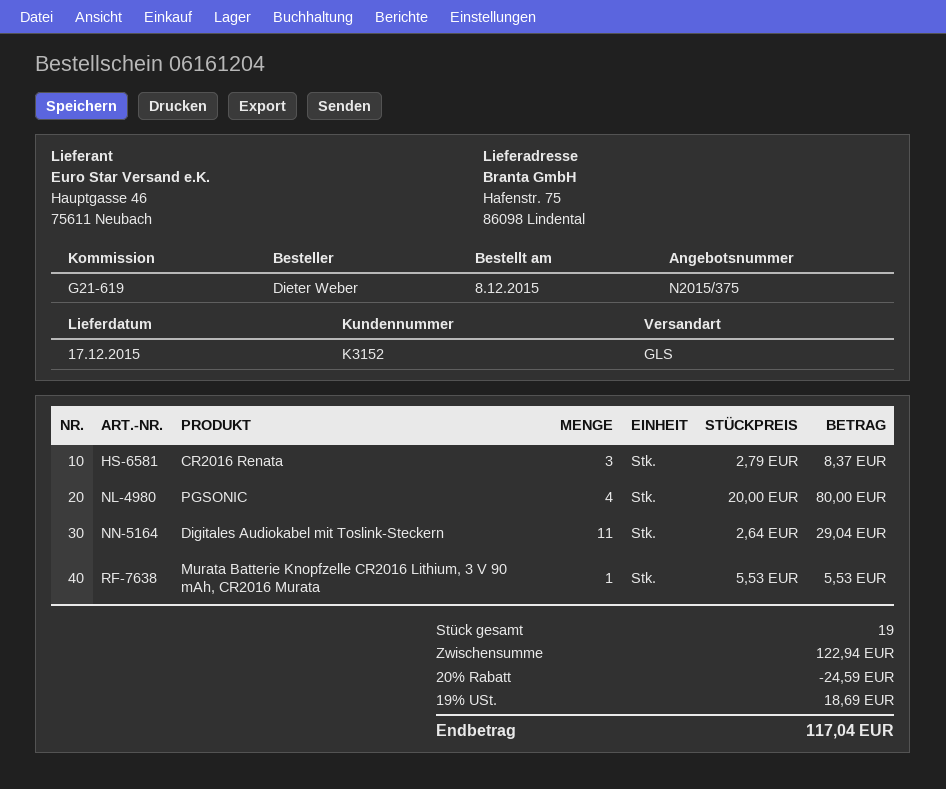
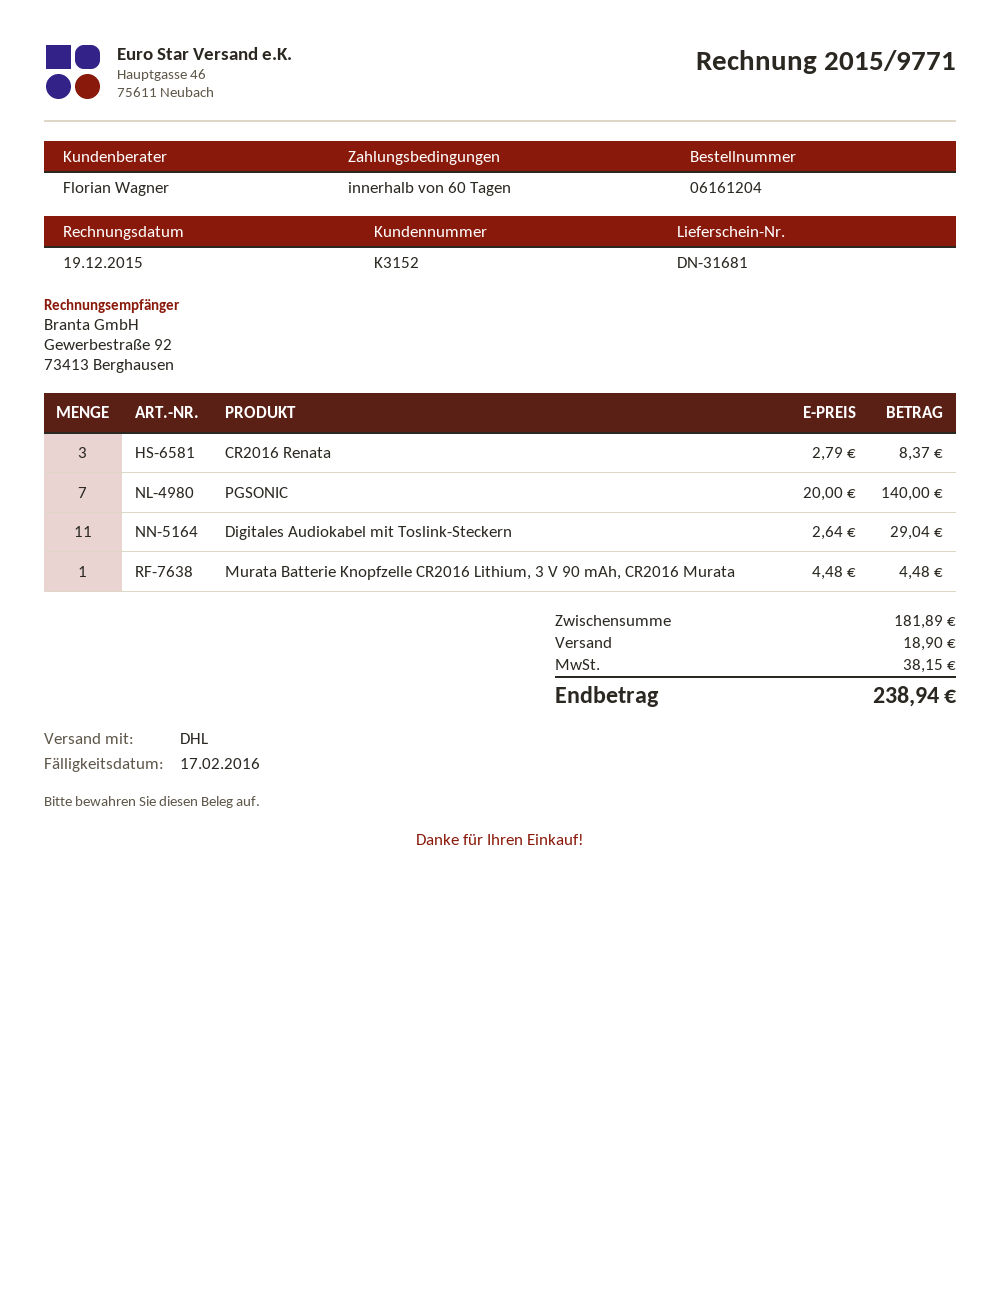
shipping method: GLS -> DHL
PGSONIC: 4 x 20.00 = 80.00 -> 7 x 20.00 = 140.00
Murata Batterie Knopfzelle CR2016 Lithium, 3 V 90 mAh, CR2016 Murata: 1 x 5.53 = 5.53 -> 1 x 4.48 = 4.48
subtotal: 122.94 -> 181.89
discount: 20% = 24.59 -> none
shipping: none -> 18.90
tax: 18.69 -> 38.15
total: 117.04 -> 238.94

